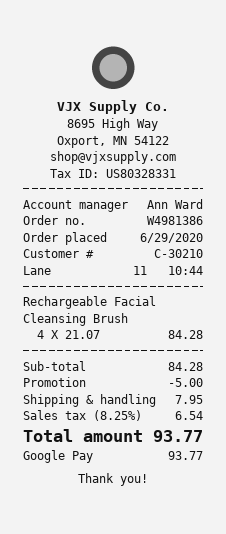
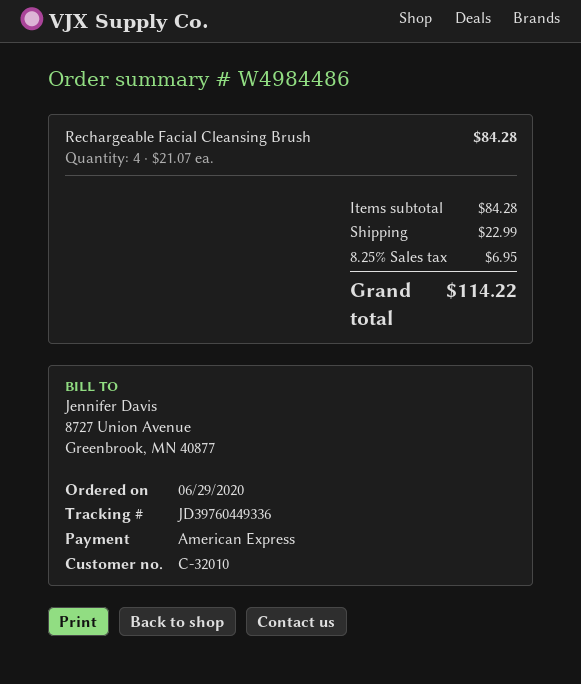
order number: W4981386 -> W4984486
customer number: C-30210 -> C-32010
payment method: Google Pay -> American Express
discount: 5.00 -> none
shipping: 7.95 -> 22.99
tax: 8.25% = 6.54 -> 8.25% = 6.95
total: 93.77 -> 114.22

